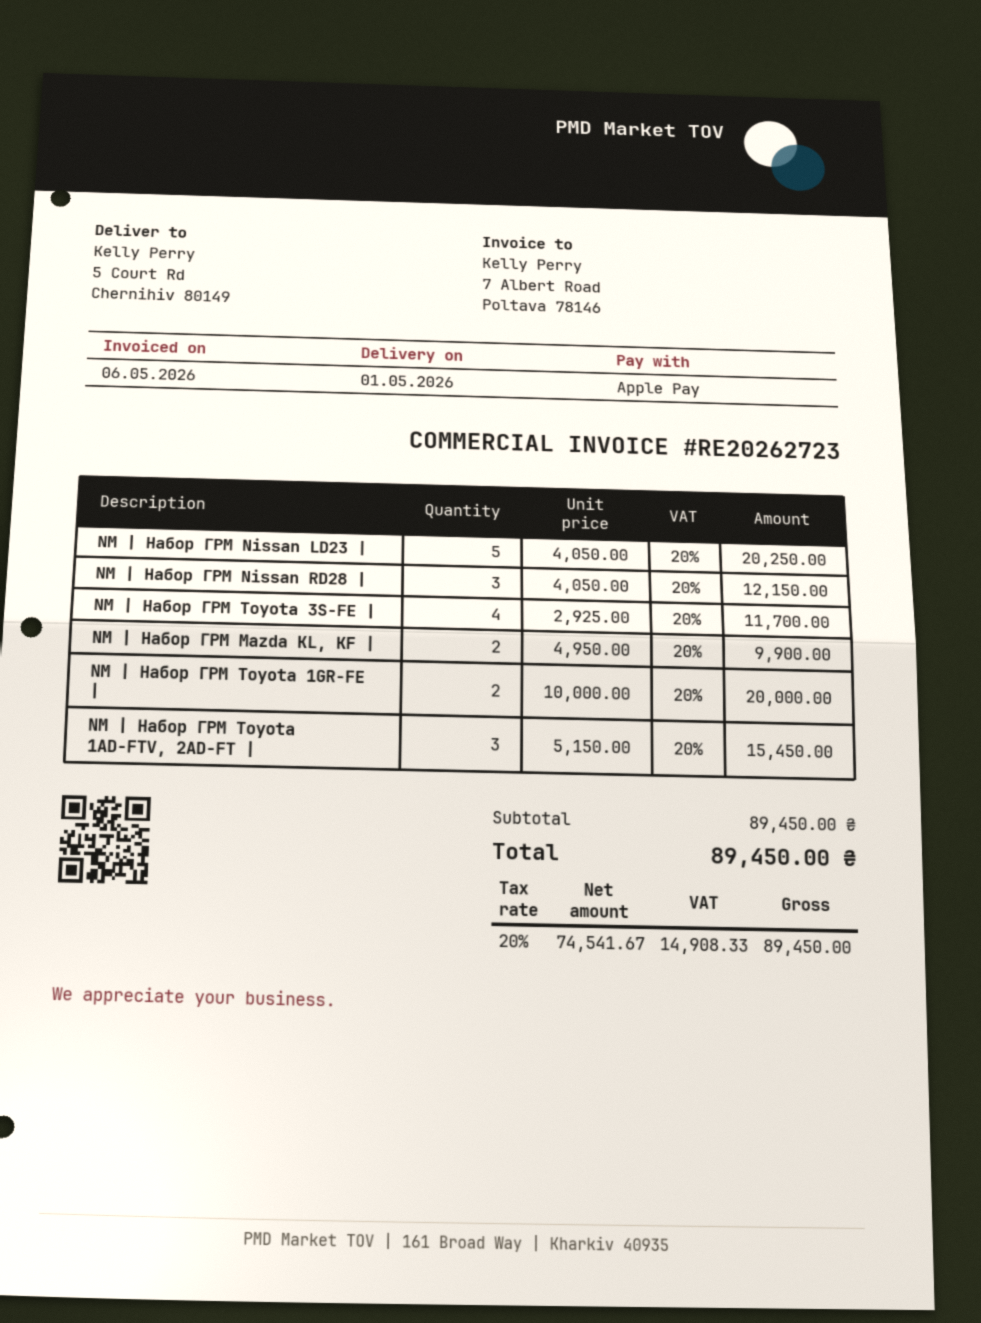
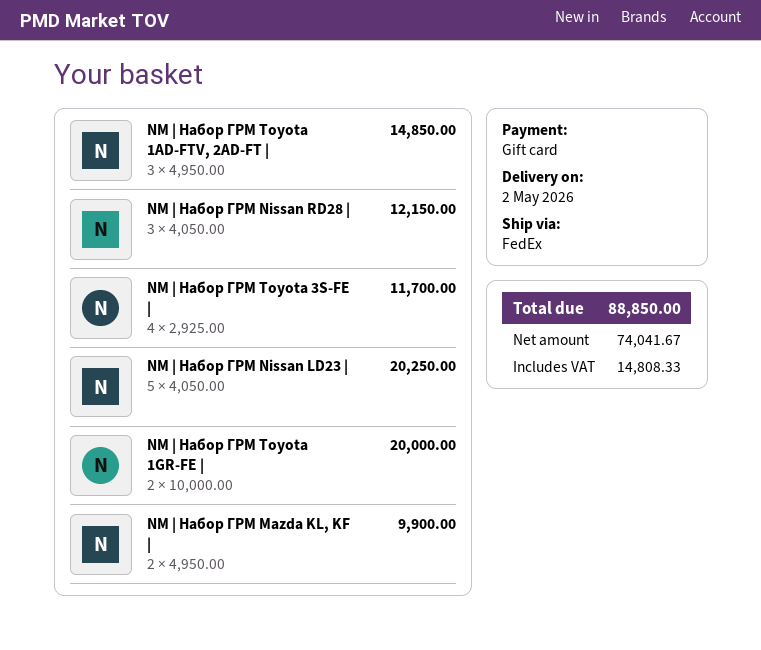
delivery date: 2026-05-01 -> 2026-05-02
payment method: Apple Pay -> gift card
NM | Набор ГРМ Toyota 1AD-FTV, 2AD-FT |: 3 x 5150.00 = 15450.00 -> 3 x 4950.00 = 14850.00
net: 74541.67 -> 74041.67
tax: 14908.33 -> 14808.33
total: 89450.00 -> 88850.00

